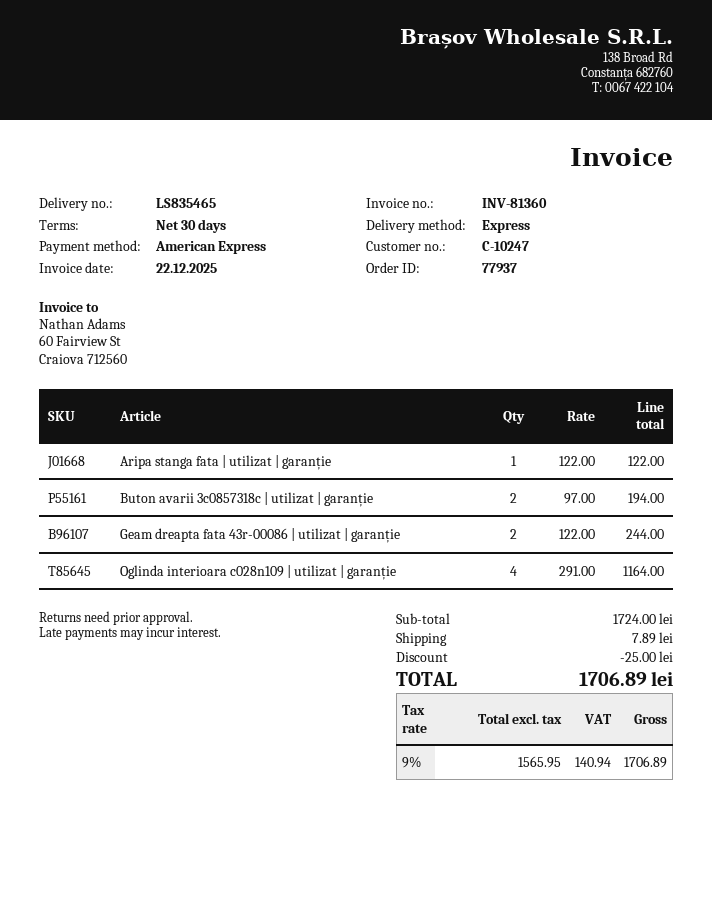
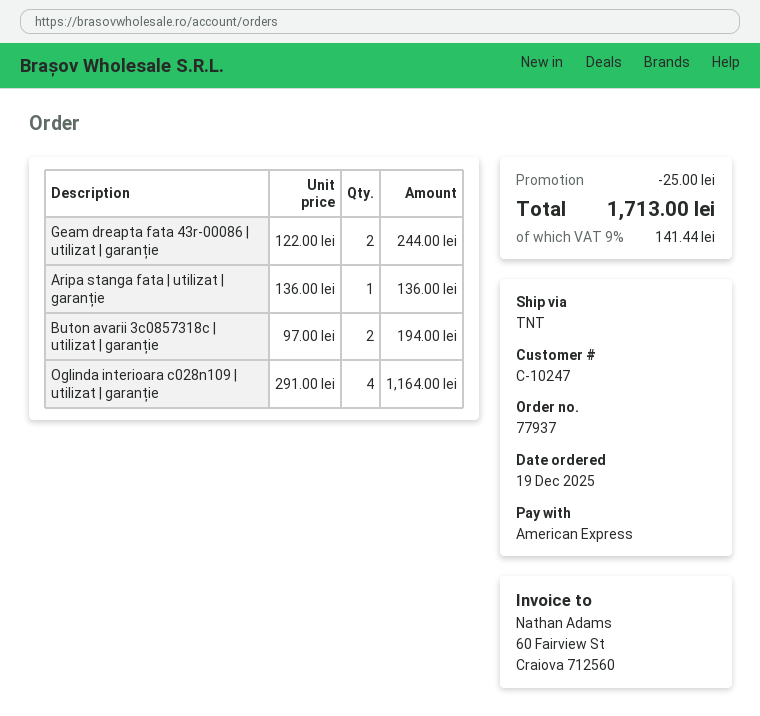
shipping method: express -> TNT
Aripa stanga fata | utilizat | garanție: 1 x 122.00 = 122.00 -> 1 x 136.00 = 136.00
shipping: 7.89 -> none
tax: 9% = 140.94 -> 9% = 141.44
total: 1706.89 -> 1713.00

